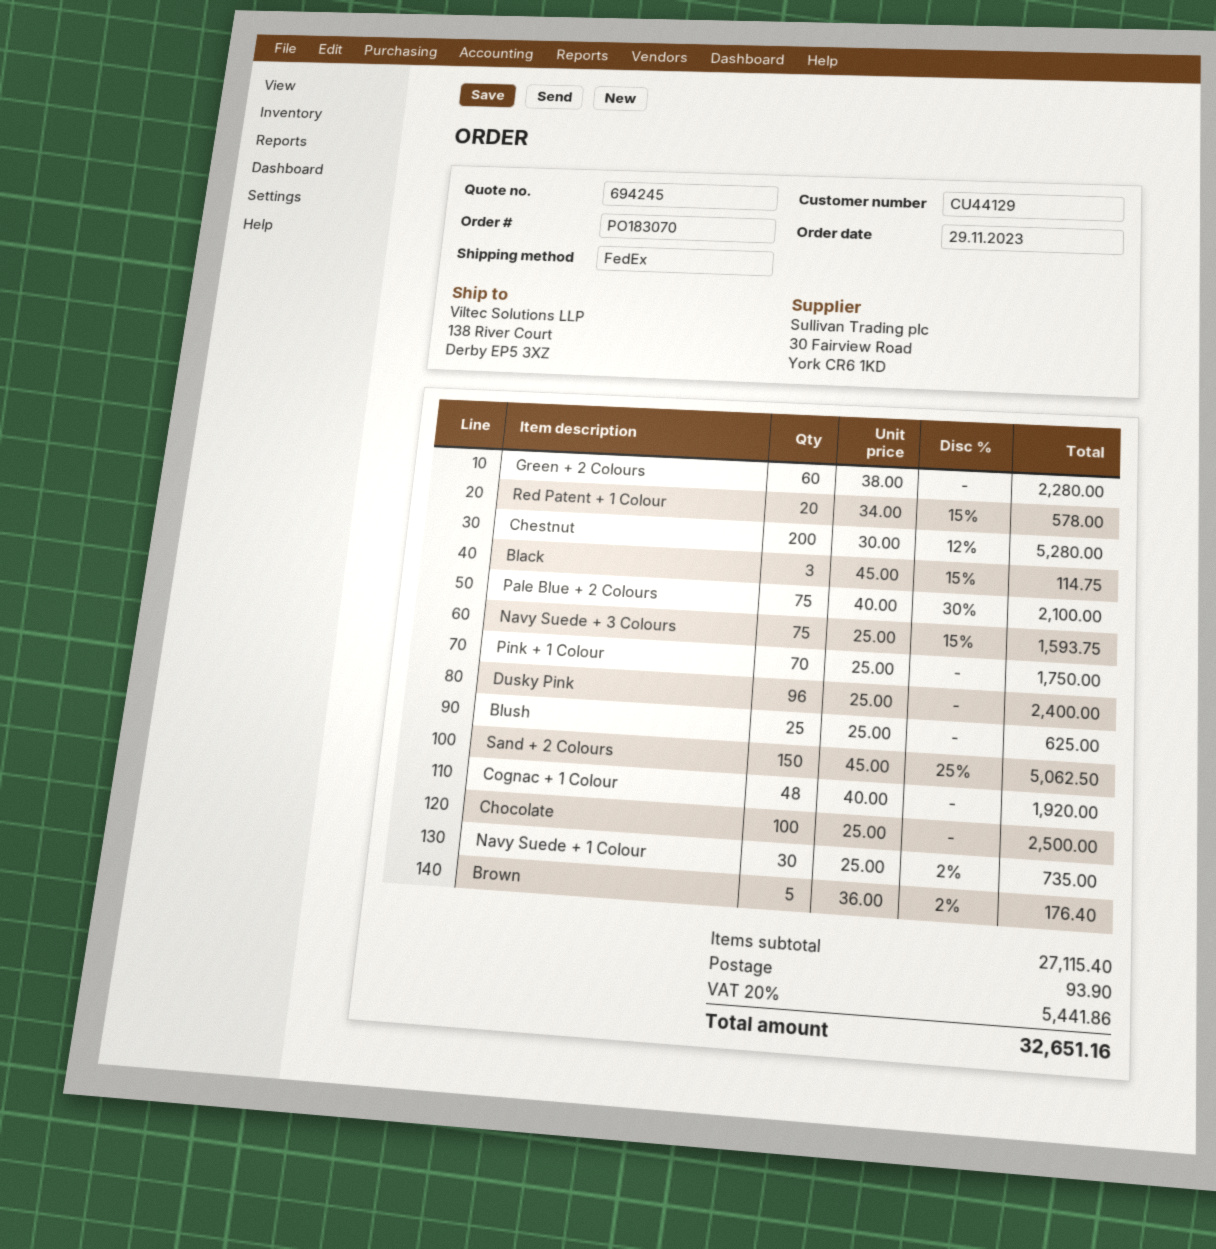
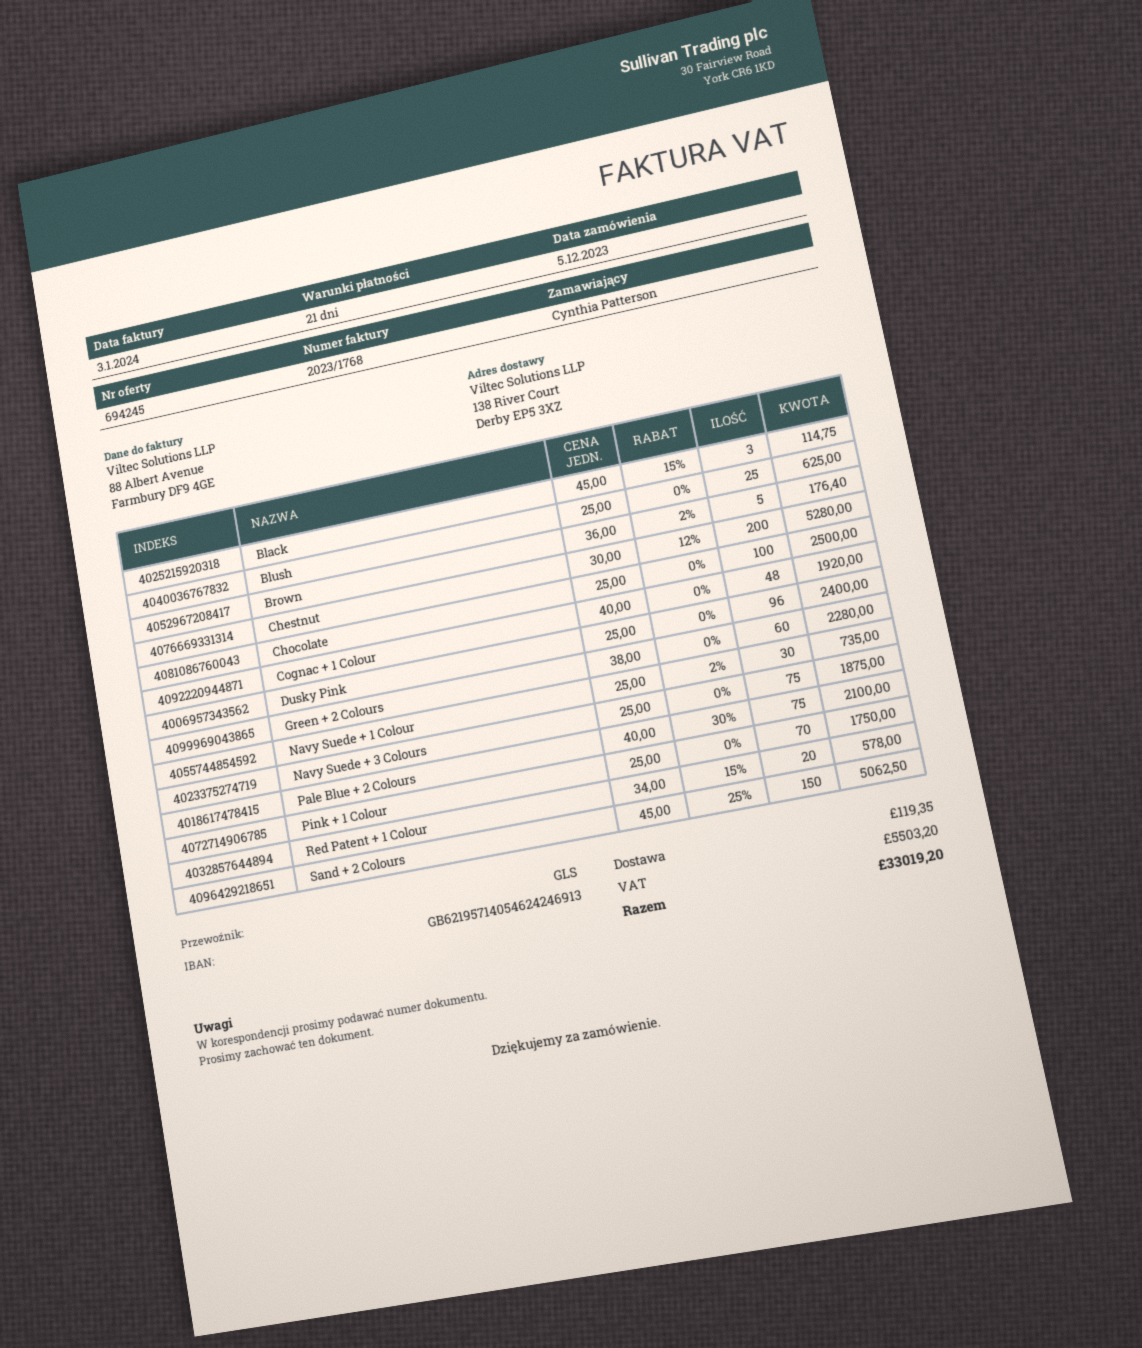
order date: 2023-11-29 -> 2023-12-05
shipping method: FedEx -> GLS
Navy Suede + 3 Colours: 75 x 25.00 - 15% = 1593.75 -> 75 x 25.00 = 1875.00
shipping: 93.90 -> 119.35
tax: 5441.86 -> 5503.20
total: 32651.16 -> 33019.20

